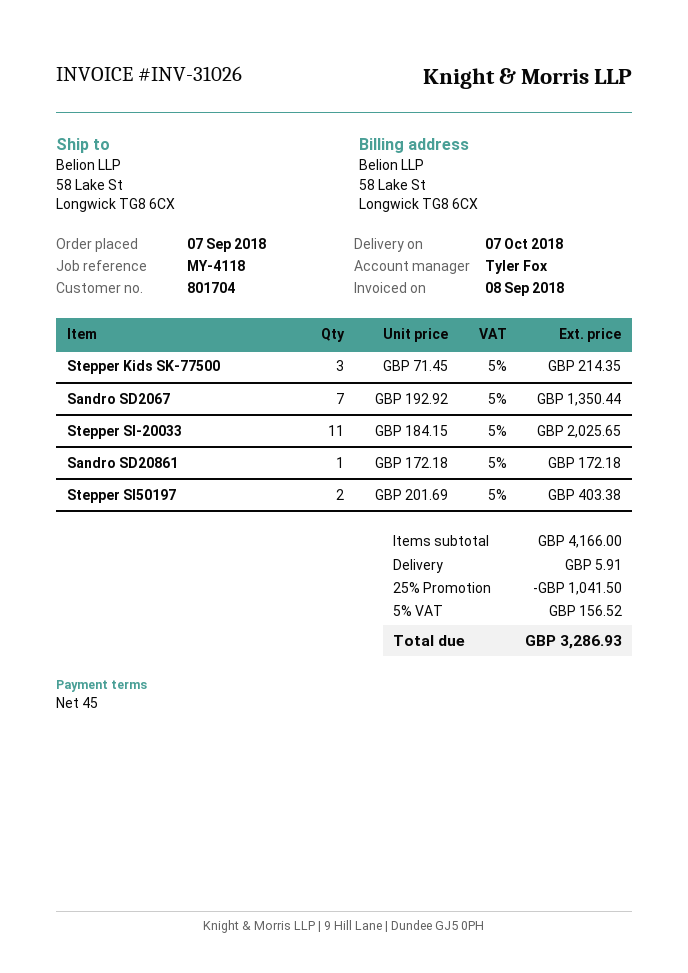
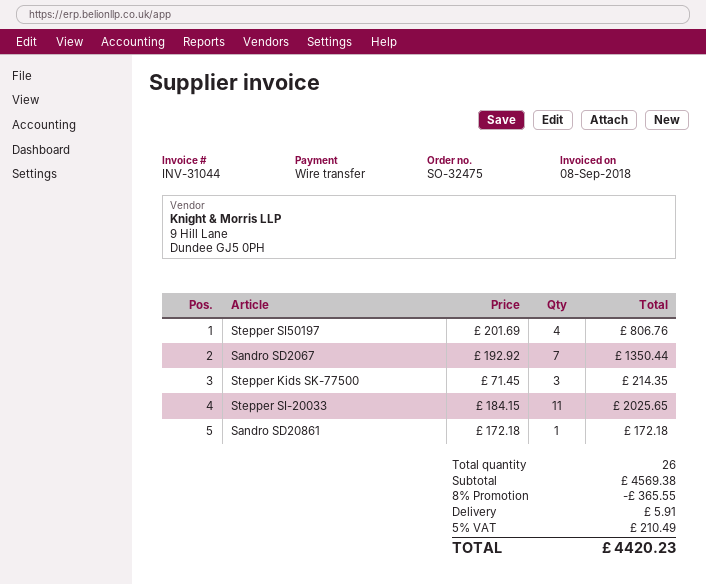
invoice number: INV-31026 -> INV-31044
Stepper SI50197: 2 x 201.69 = 403.38 -> 4 x 201.69 = 806.76
subtotal: 4166.00 -> 4569.38
discount: 25% = 1041.50 -> 8% = 365.55
tax: 5% = 156.52 -> 5% = 210.49
total: 3286.93 -> 4420.23

